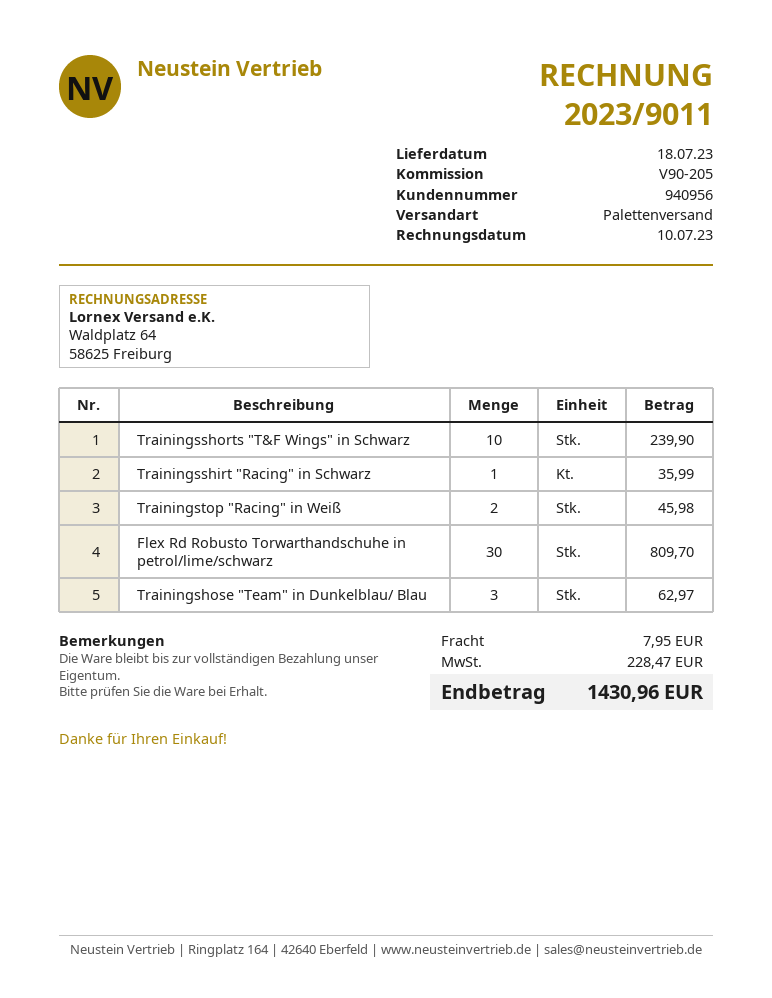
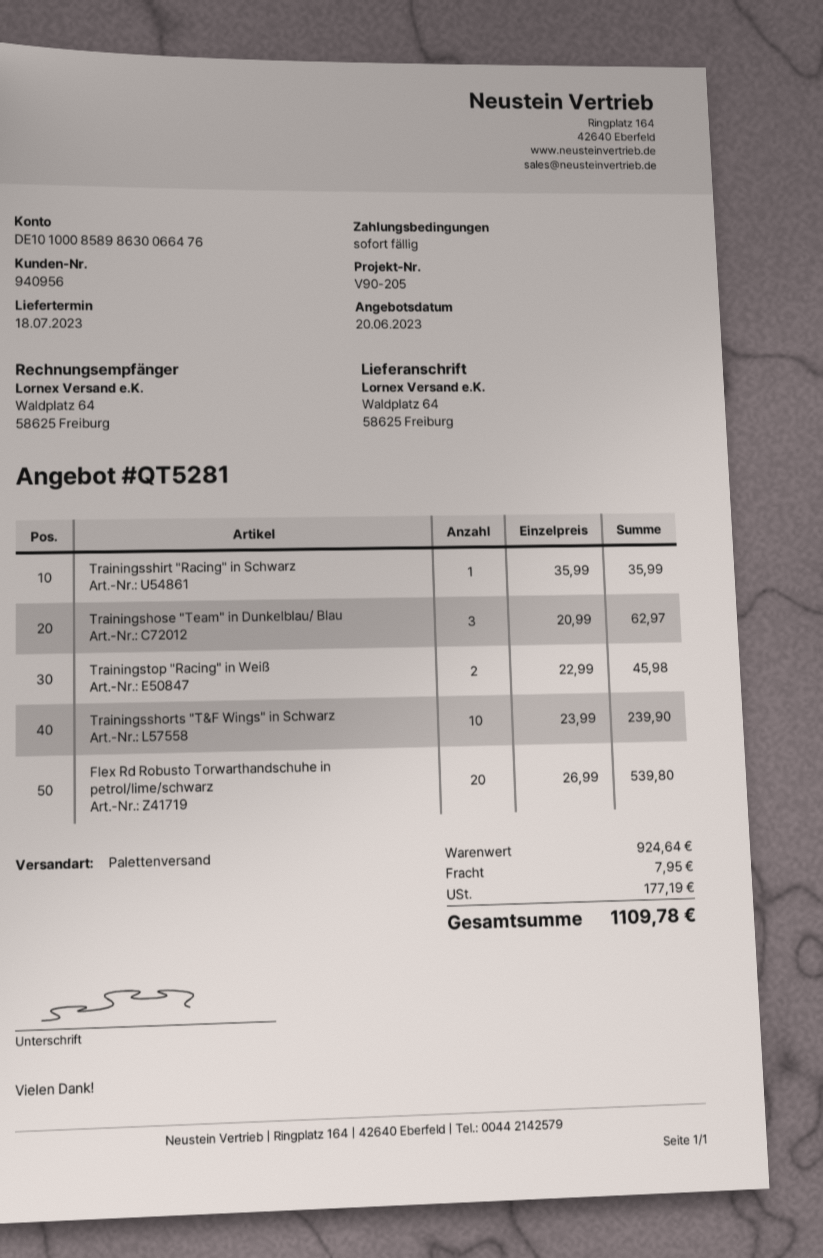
Flex Rd Robusto Torwarthandschuhe in petrol/lime/schwarz: 30 for 809.70 -> 20 for 539.80
tax: 228.47 -> 177.19
total: 1430.96 -> 1109.78

